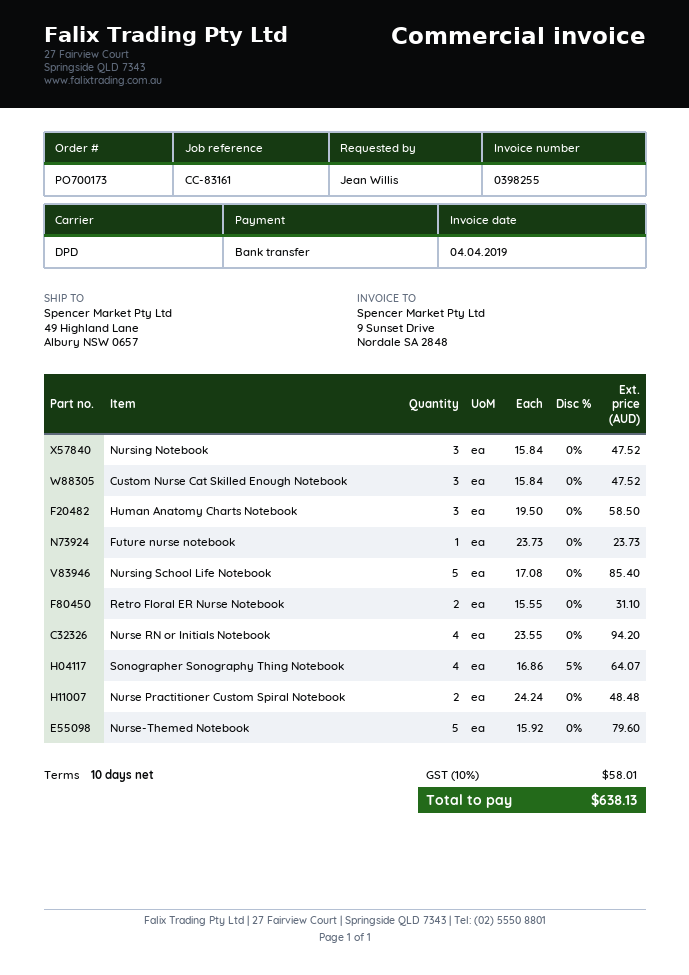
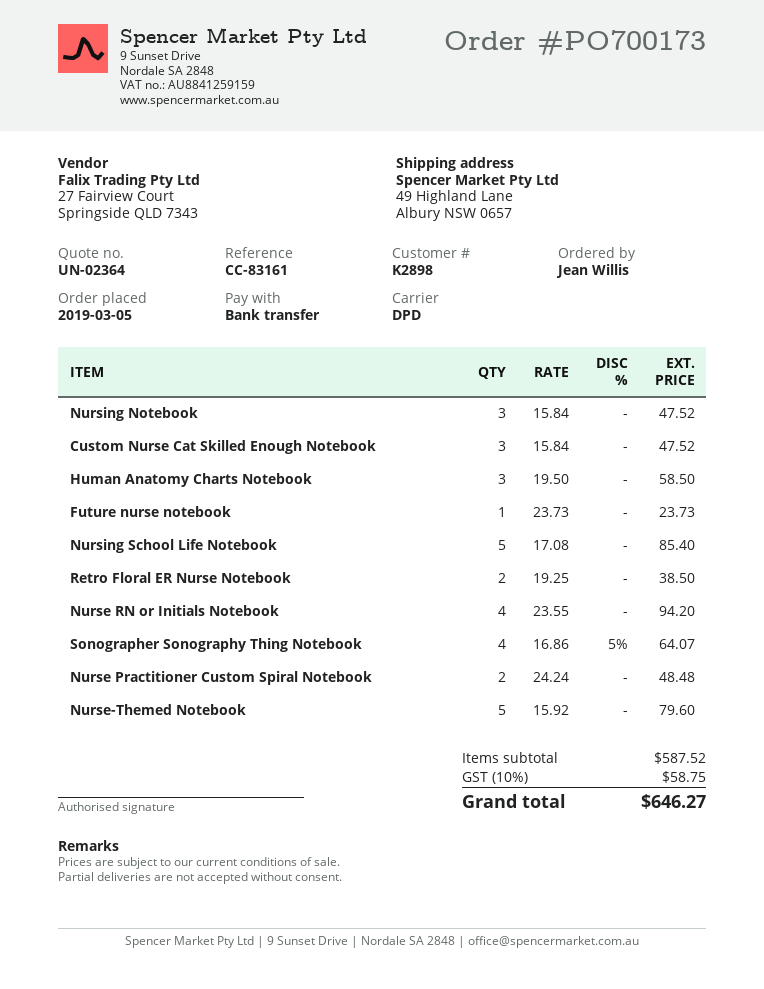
Retro Floral ER Nurse Notebook: 2 x 15.55 = 31.10 -> 2 x 19.25 = 38.50
tax: 10% = 58.01 -> 10% = 58.75
total: 638.13 -> 646.27

